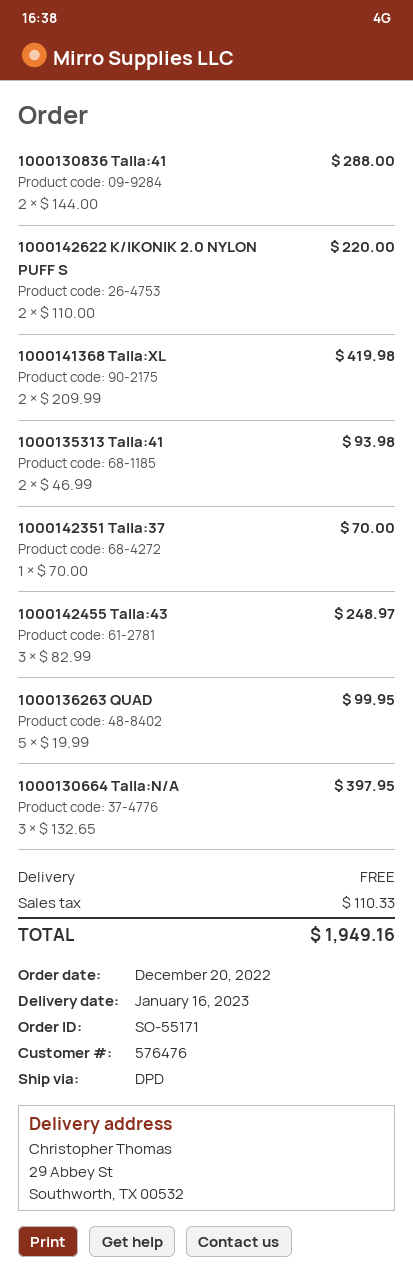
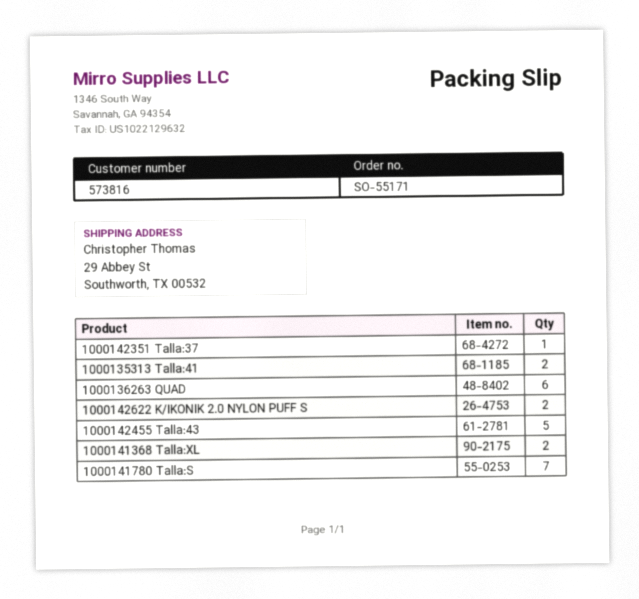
customer number: 576476 -> 573816
1000130836 Talla:41: 2 -> none
1000142455 Talla:43: 3 -> 5
1000136263 QUAD: 5 -> 6
1000130664 Talla:N/A: 3 -> none
1000141780 Talla:S: none -> 7

